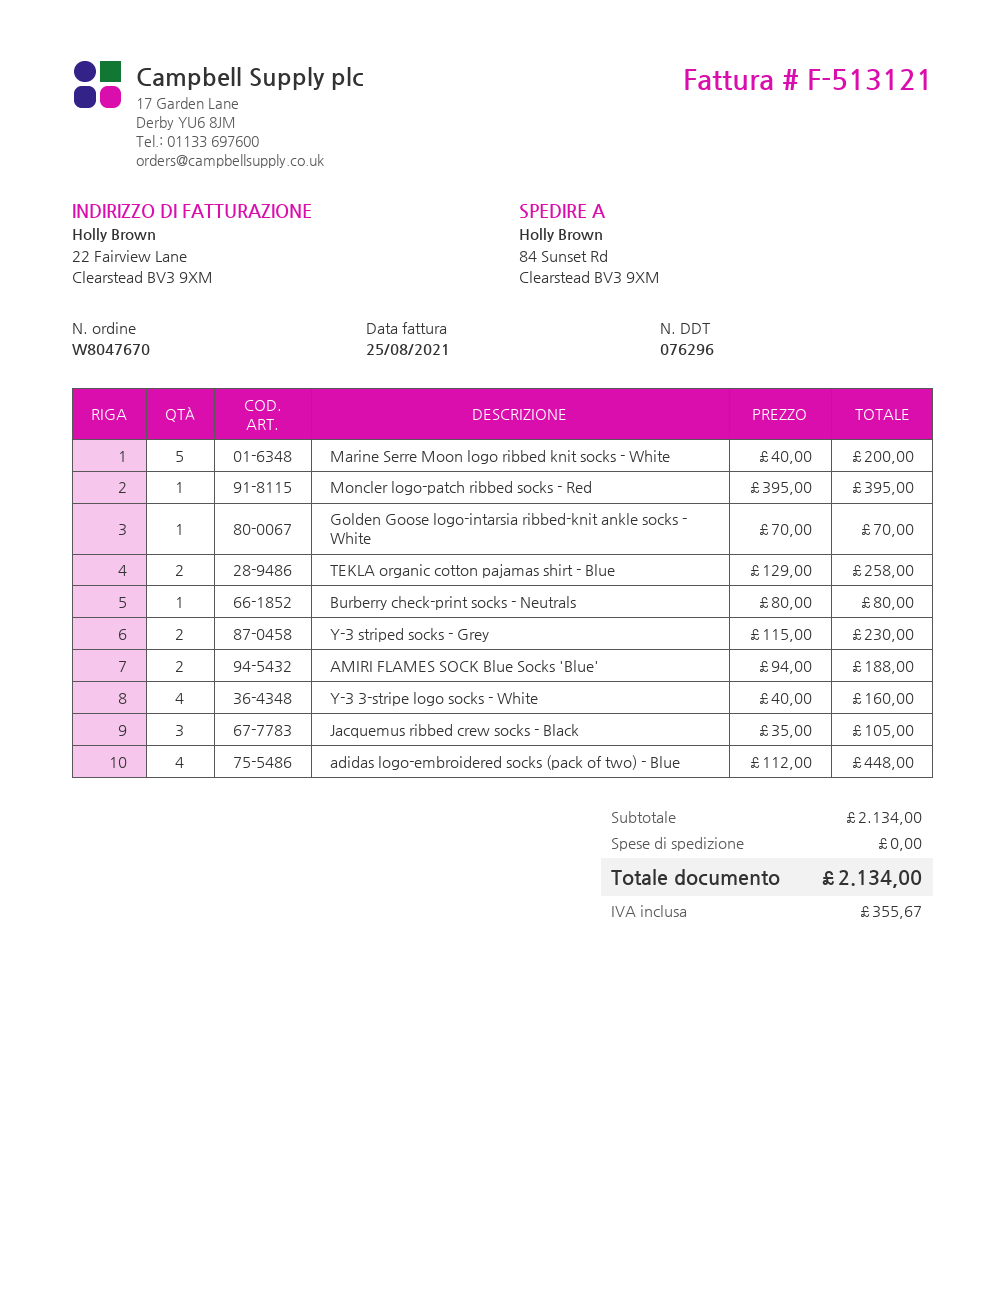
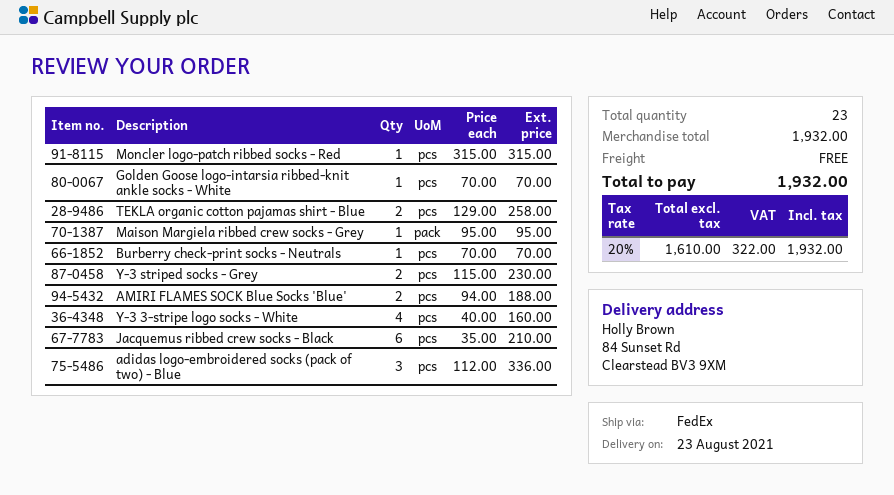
Marine Serre Moon logo ribbed knit socks - White: 5 x 40.00 = 200.00 -> none
Moncler logo-patch ribbed socks - Red: 1 x 395.00 = 395.00 -> 1 x 315.00 = 315.00
Burberry check-print socks - Neutrals: 1 x 80.00 = 80.00 -> 1 x 70.00 = 70.00
Jacquemus ribbed crew socks - Black: 3 x 35.00 = 105.00 -> 6 x 35.00 = 210.00
adidas logo-embroidered socks (pack of two) - Blue: 4 x 112.00 = 448.00 -> 3 x 112.00 = 336.00
Maison Margiela ribbed crew socks - Grey: none -> 1 x 95.00 = 95.00
subtotal: 2134.00 -> 1932.00
tax: 355.67 -> 322.00
total: 2134.00 -> 1932.00

